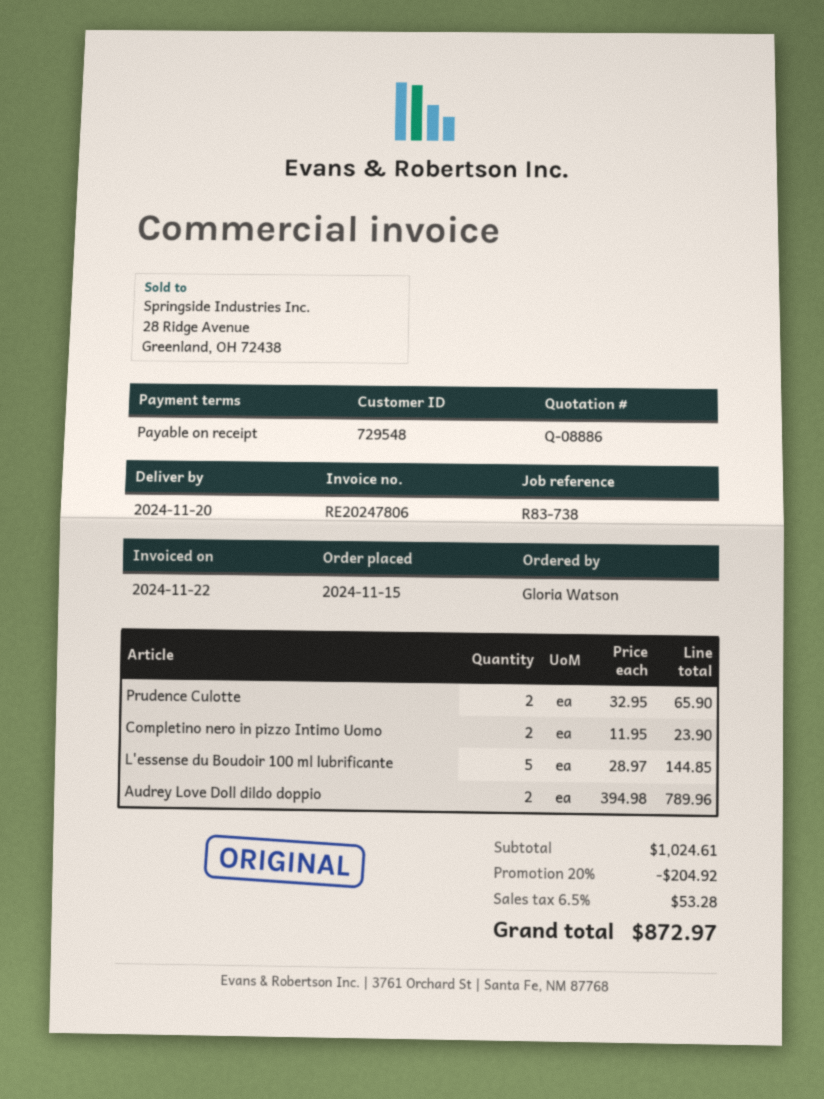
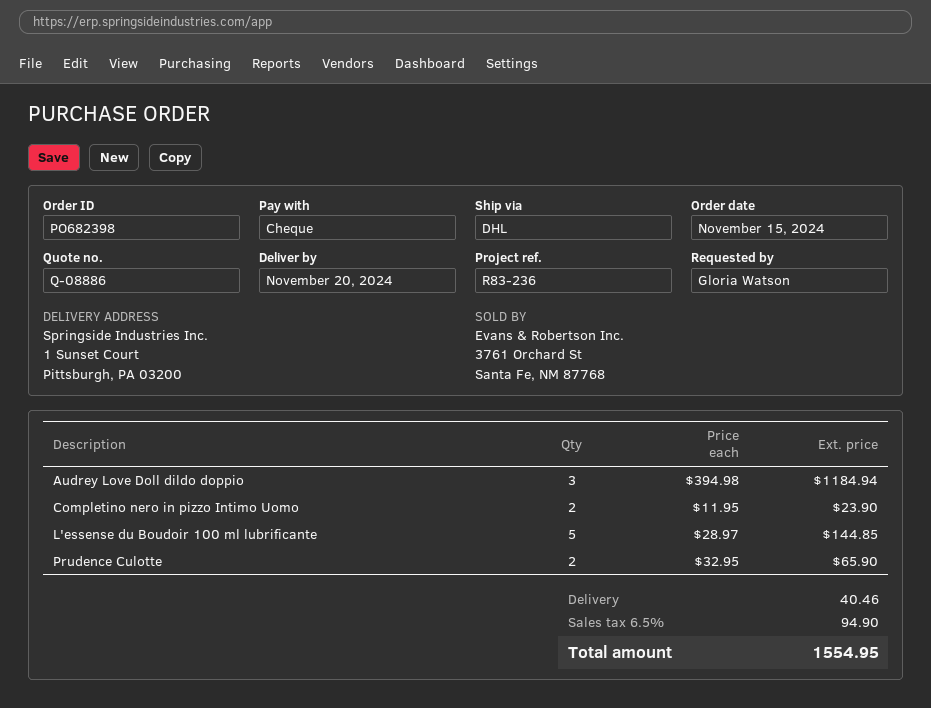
reference: R83-738 -> R83-236
Audrey Love Doll dildo doppio: 2 x 394.98 = 789.96 -> 3 x 394.98 = 1184.94
discount: 20% = 204.92 -> none
shipping: none -> 40.46
tax: 6.5% = 53.28 -> 6.5% = 94.90
total: 872.97 -> 1554.95

